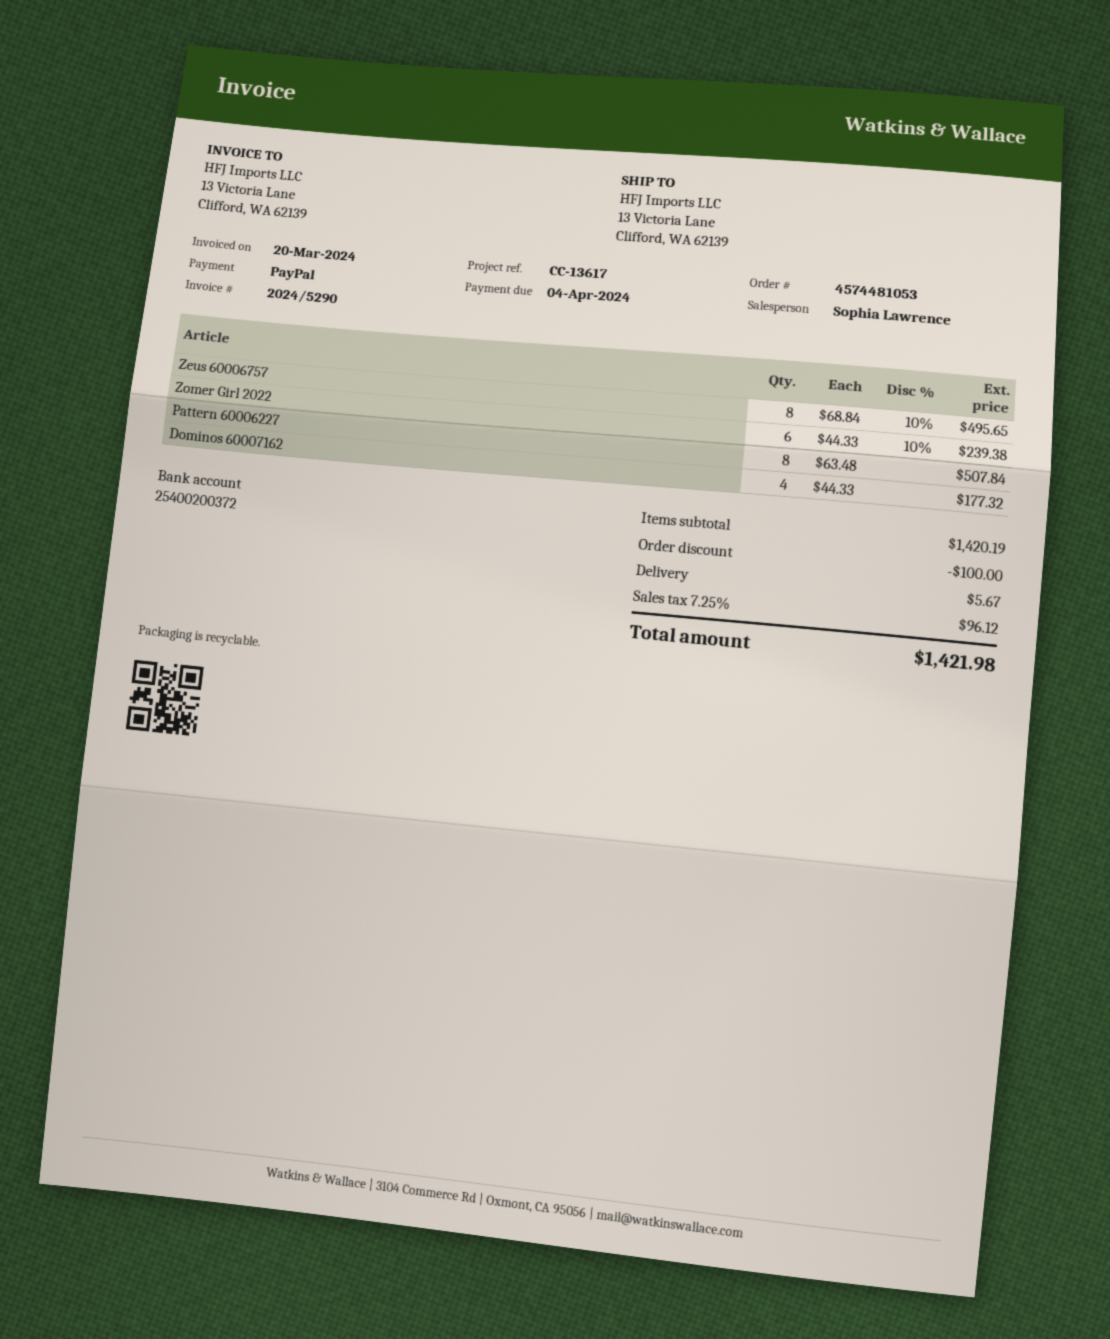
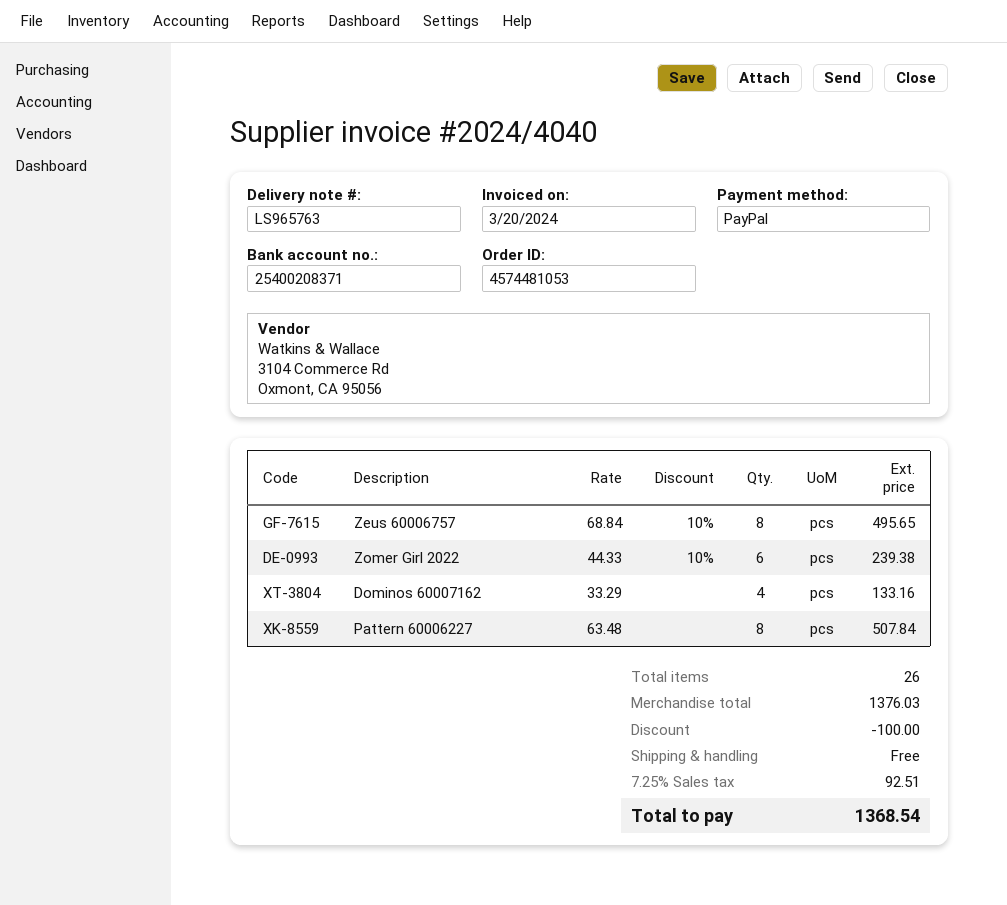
invoice number: 2024/5290 -> 2024/4040
bank account: 25400200372 -> 25400208371
Dominos 60007162: 4 x 44.33 = 177.32 -> 4 x 33.29 = 133.16
subtotal: 1420.19 -> 1376.03
shipping: 5.67 -> 0.00
tax: 7.25% = 96.12 -> 7.25% = 92.51
total: 1421.98 -> 1368.54

